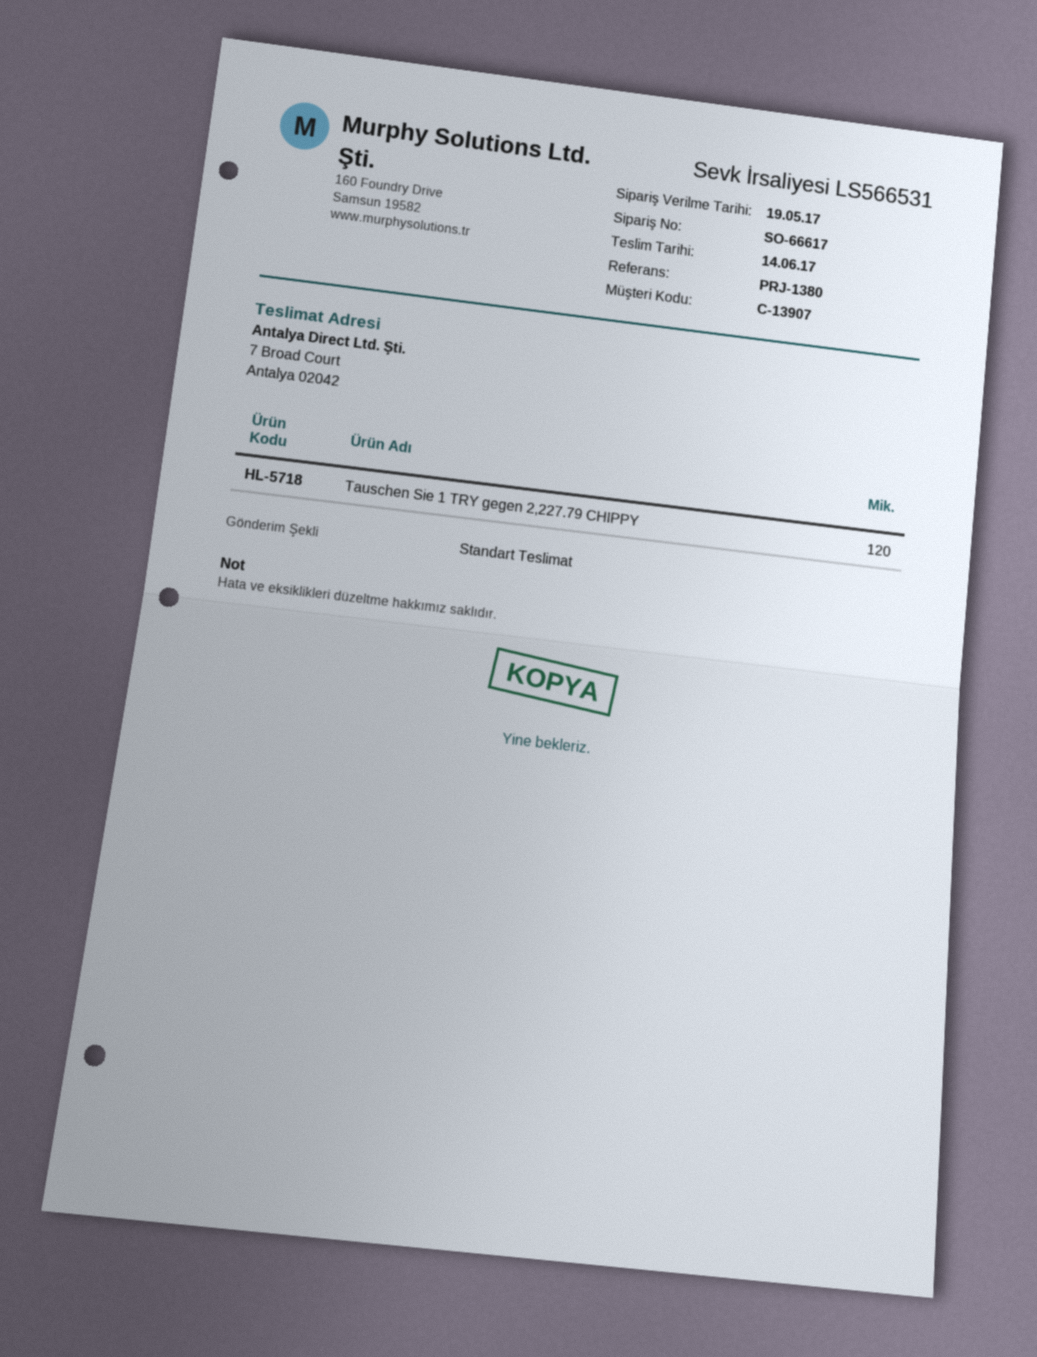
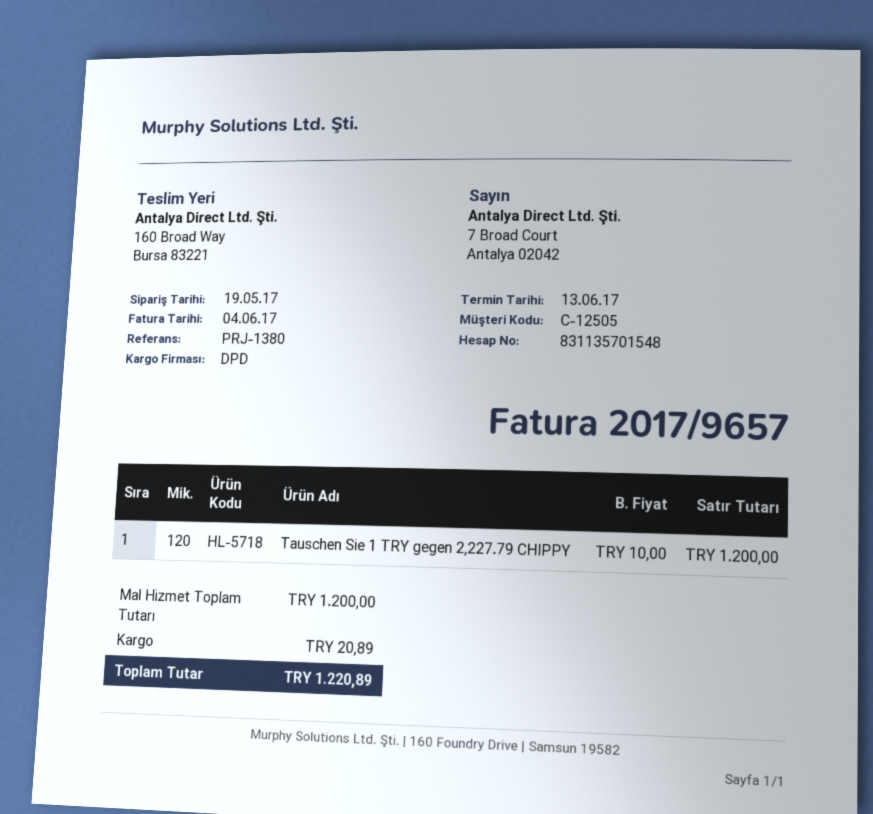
delivery date: 2017-06-14 -> 2017-06-13
customer number: C-13907 -> C-12505
shipping method: standard -> DPD
ship to: 7 Broad Court, Antalya 02042 -> 160 Broad Way, Bursa 83221

